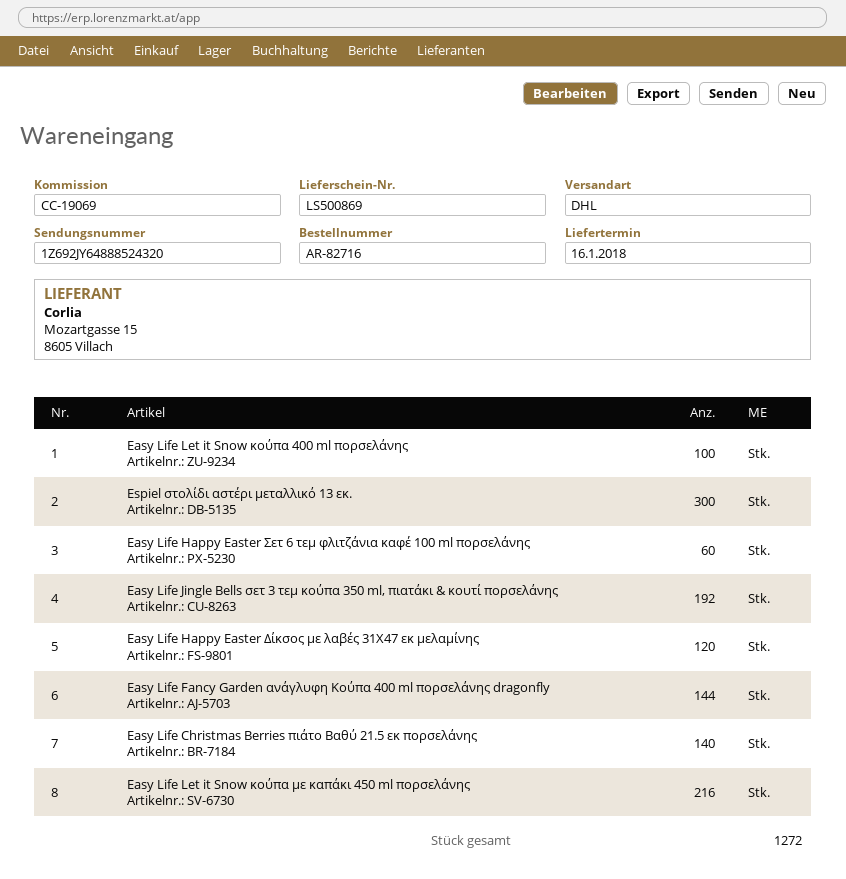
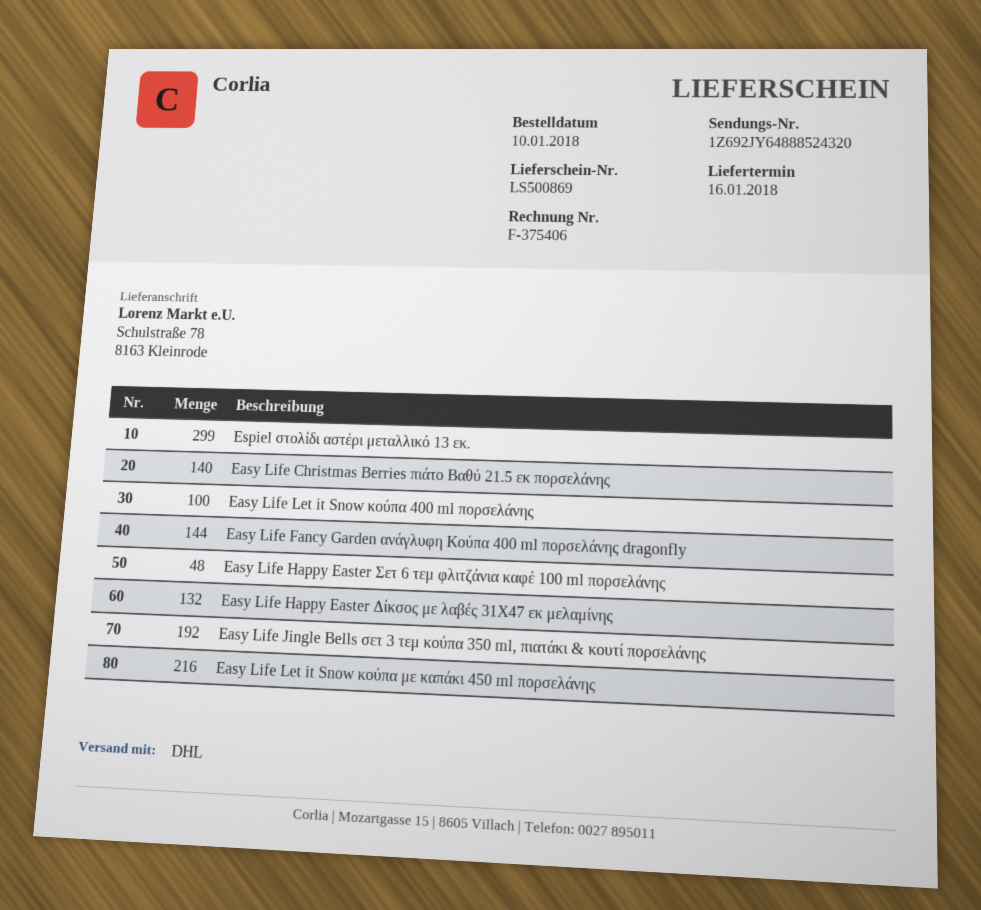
Espiel στολίδι αστέρι μεταλλικό 13 εκ.: 300 -> 299
Easy Life Happy Easter Σετ 6 τεμ φλιτζάνια καφέ 100 ml πορσελάνης: 60 -> 48
Easy Life Happy Easter Δίκσος με λαβές 31Χ47 εκ μελαμίνης: 120 -> 132

